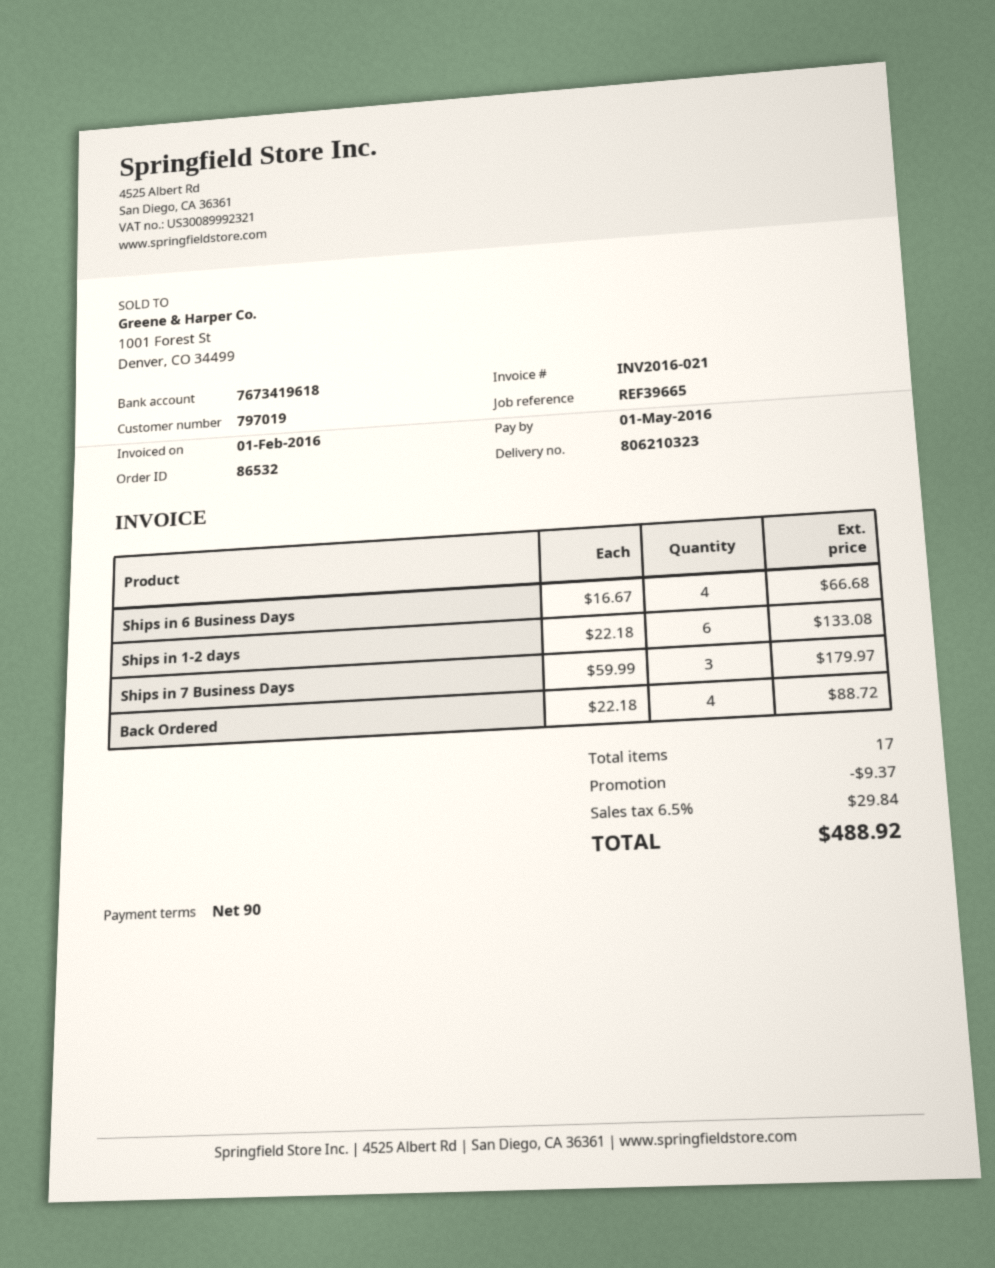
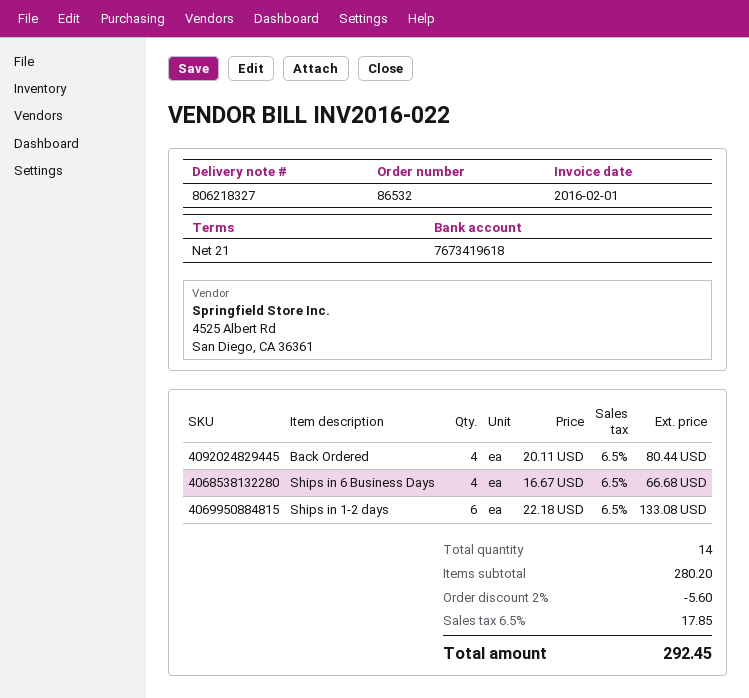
delivery note number: 806210323 -> 806218327
invoice number: INV2016-021 -> INV2016-022
payment terms: 90 days -> 21 days
Ships in 7 Business Days: 3 x 59.99 = 179.97 -> none
Back Ordered: 4 x 22.18 = 88.72 -> 4 x 20.11 = 80.44
total quantity: 17 -> 14
discount: 9.37 -> 5.60
tax: 6.5% = 29.84 -> 6.5% = 17.85
total: 488.92 -> 292.45

